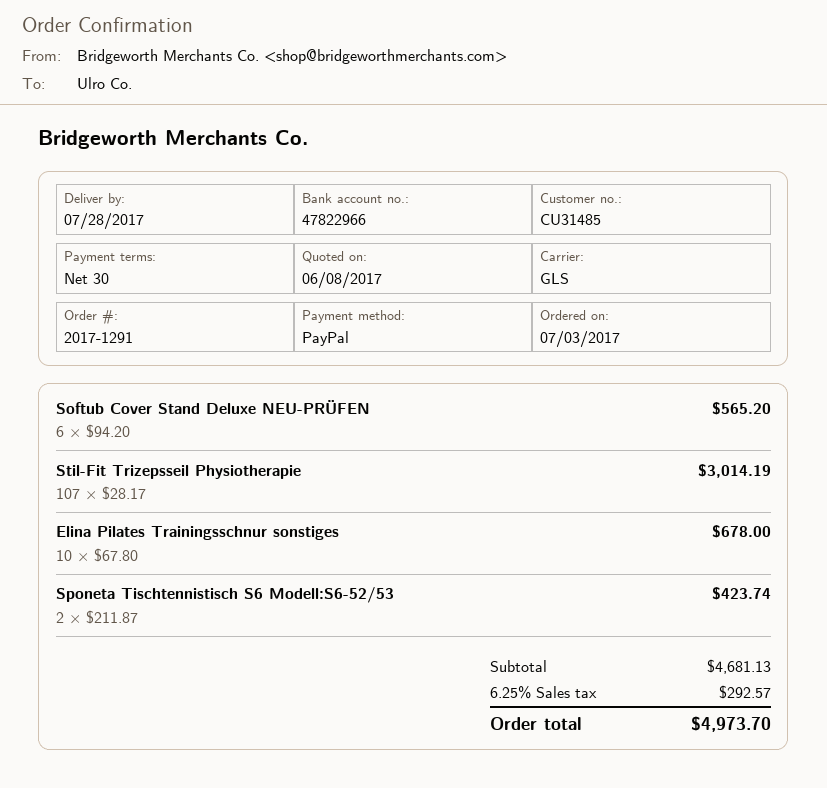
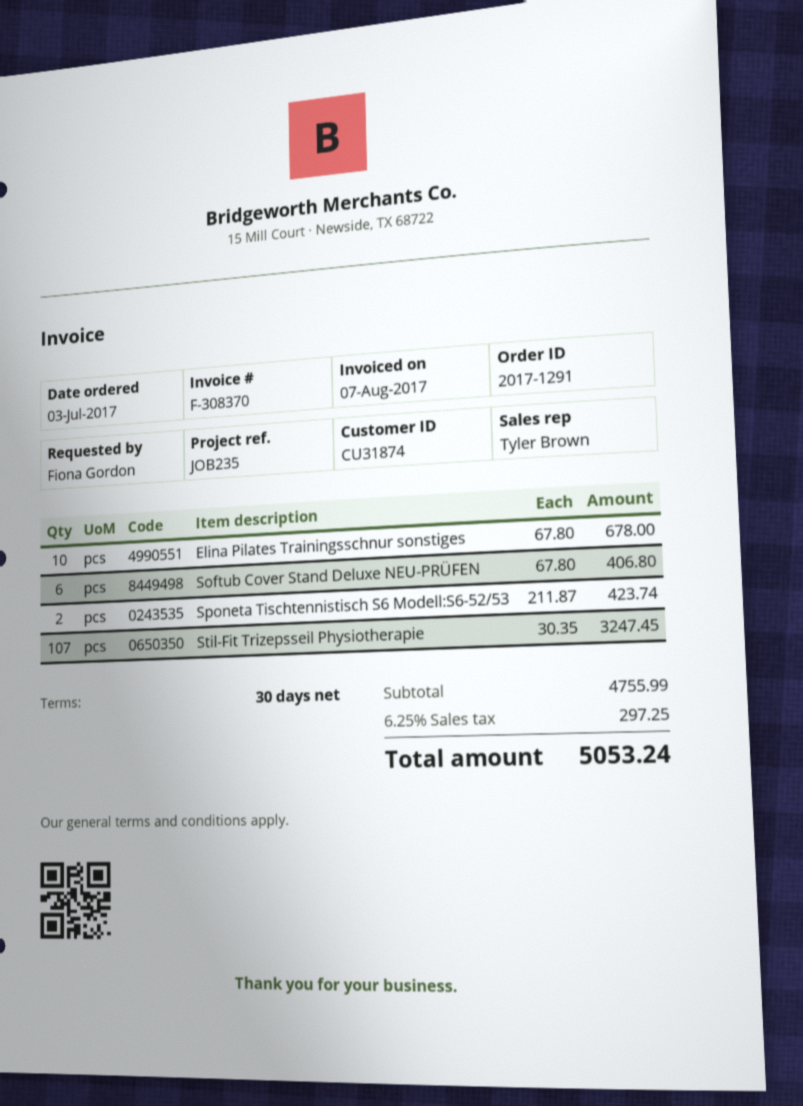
customer number: CU31485 -> CU31874
Softub Cover Stand Deluxe NEU-PRÜFEN: 6 x 94.20 = 565.20 -> 6 x 67.80 = 406.80
Stil-Fit Trizepsseil Physiotherapie: 107 x 28.17 = 3014.19 -> 107 x 30.35 = 3247.45
subtotal: 4681.13 -> 4755.99
tax: 6.25% = 292.57 -> 6.25% = 297.25
total: 4973.70 -> 5053.24

